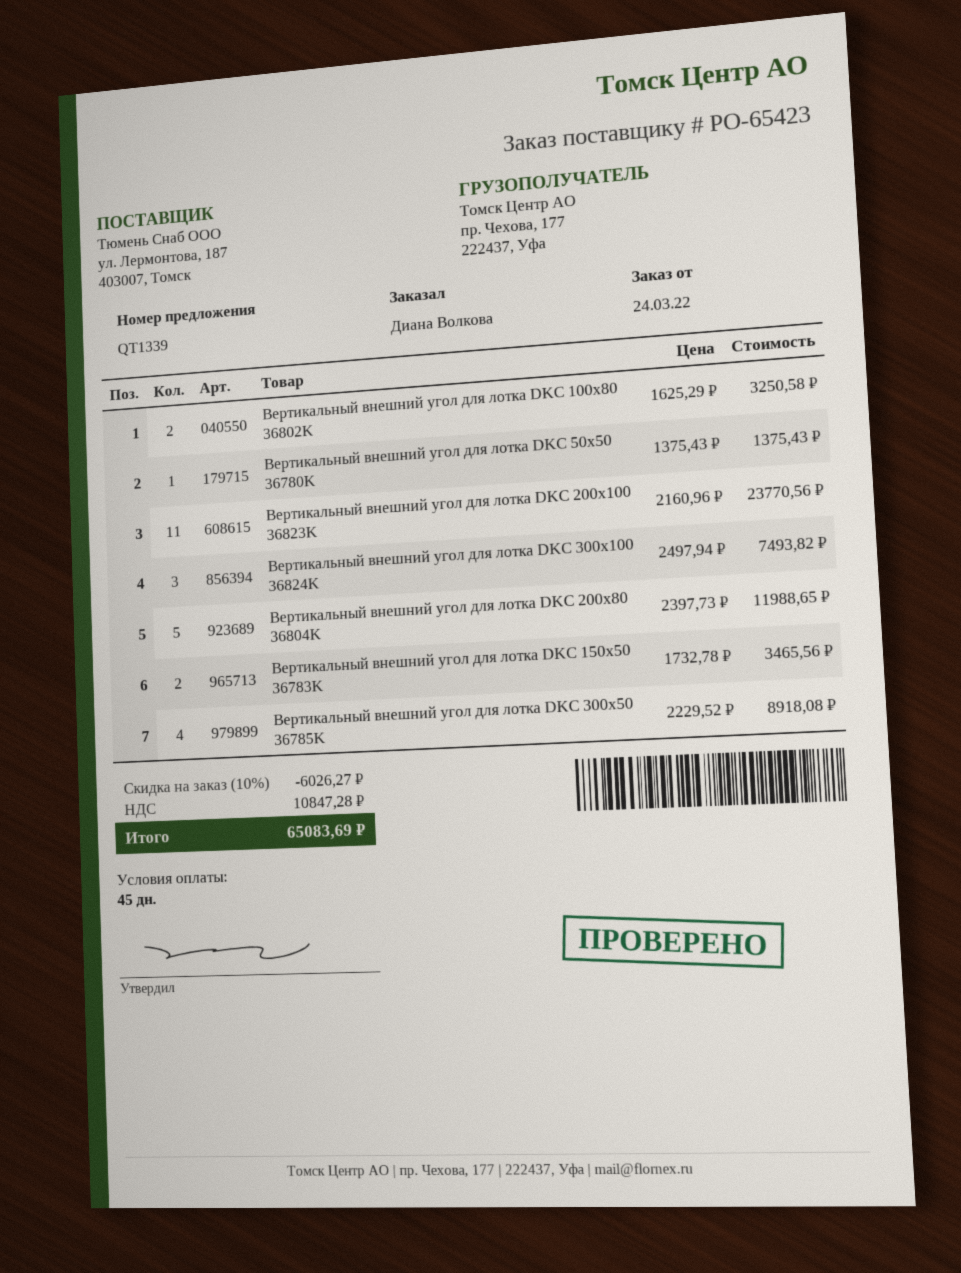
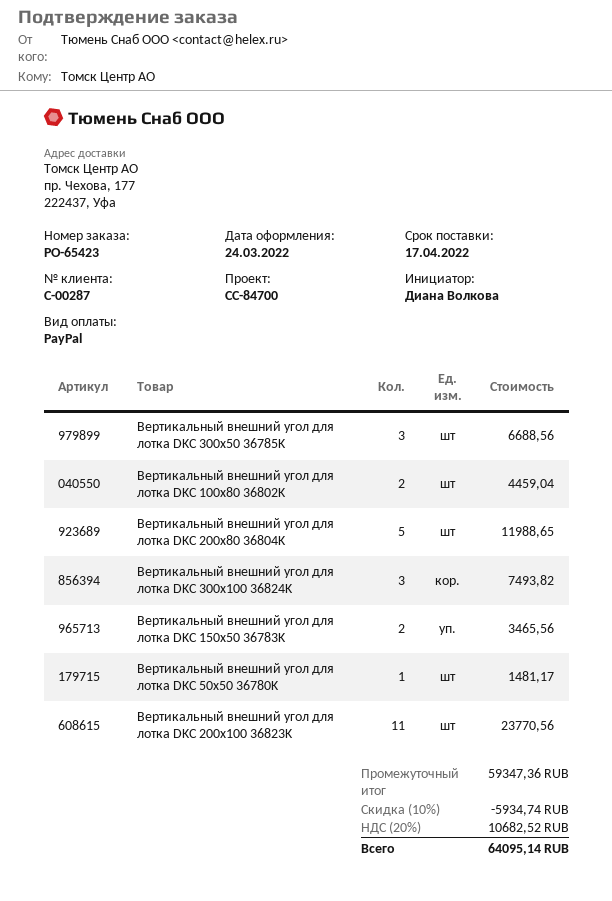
Вертикальный внешний угол для лотка DKC 100x80 36802K: 2 for 3250.58 -> 2 for 4459.04
Вертикальный внешний угол для лотка DKC 50x50 36780K: 1 for 1375.43 -> 1 for 1481.17
Вертикальный внешний угол для лотка DKC 300x50 36785K: 4 for 8918.08 -> 3 for 6688.56
discount: 10% = 6026.27 -> 10% = 5934.74
tax: 10847.28 -> 10682.52
total: 65083.69 -> 64095.14

